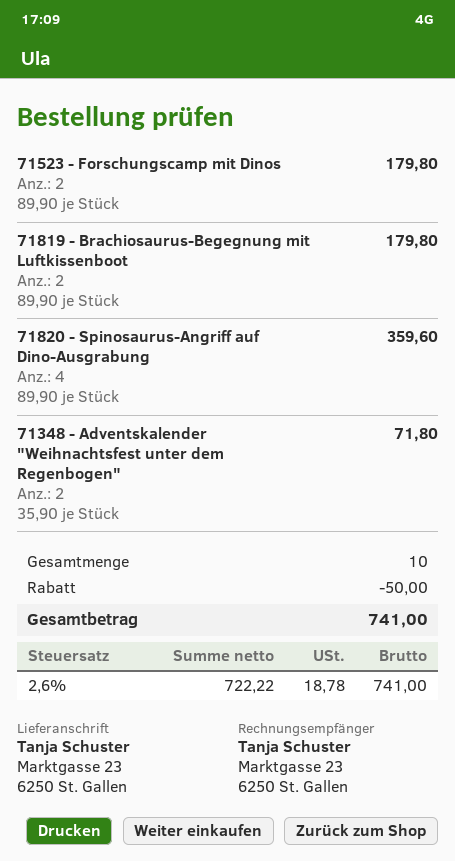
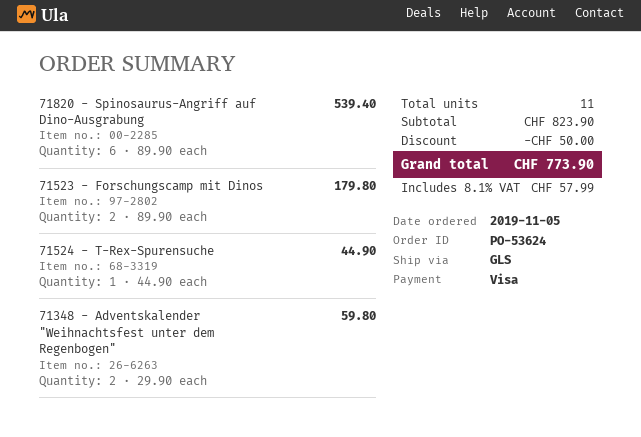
71819 - Brachiosaurus-Begegnung mit Luftkissenboot: 2 x 89.90 = 179.80 -> none
71820 - Spinosaurus-Angriff auf Dino-Ausgrabung: 4 x 89.90 = 359.60 -> 6 x 89.90 = 539.40
71348 - Adventskalender "Weihnachtsfest unter dem Regenbogen": 2 x 35.90 = 71.80 -> 2 x 29.90 = 59.80
71524 - T-Rex-Spurensuche: none -> 1 x 44.90 = 44.90
total quantity: 10 -> 11
tax: 2.6% = 18.78 -> 8.1% = 57.99
total: 741.00 -> 773.90

